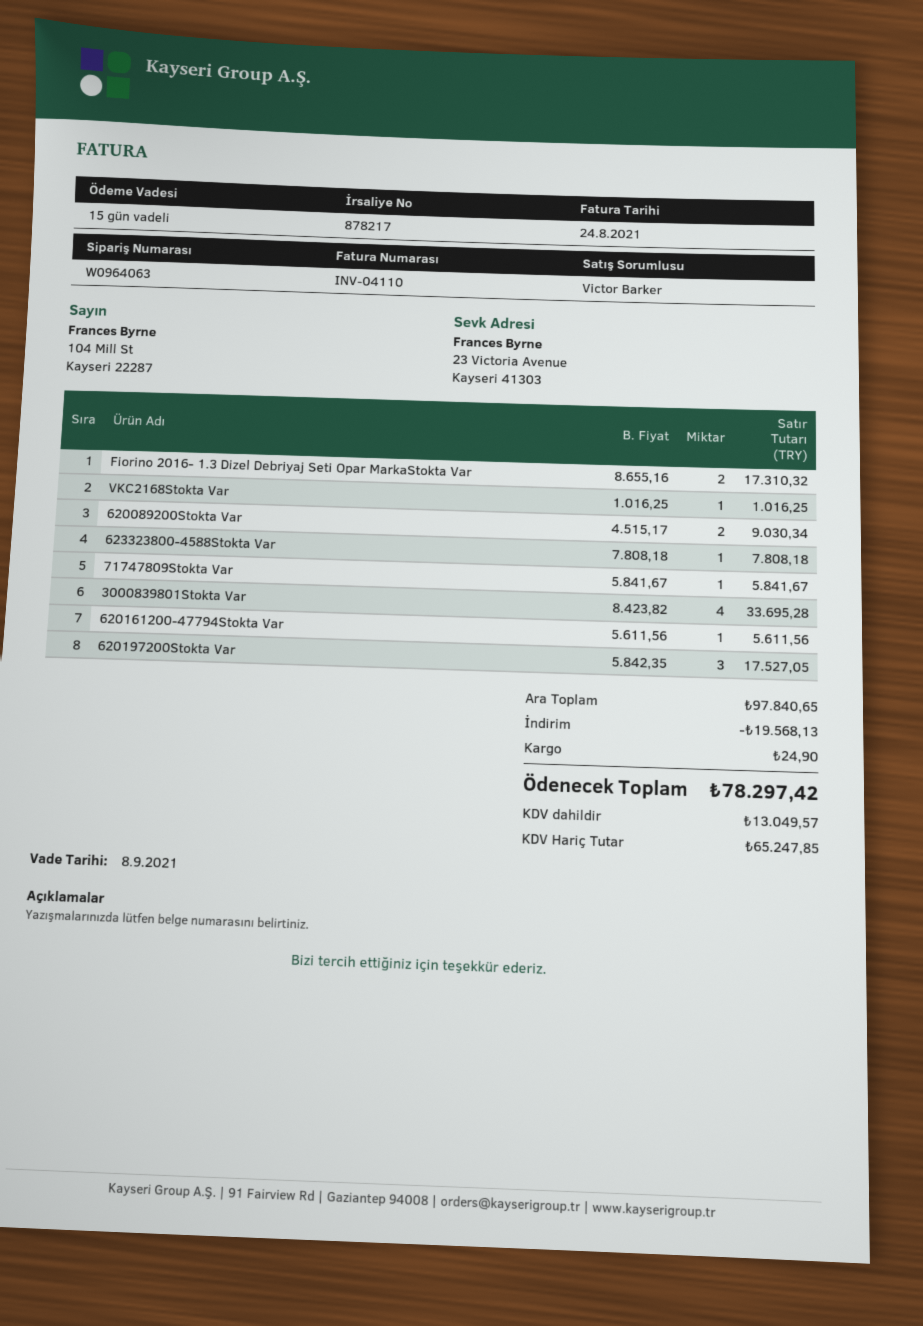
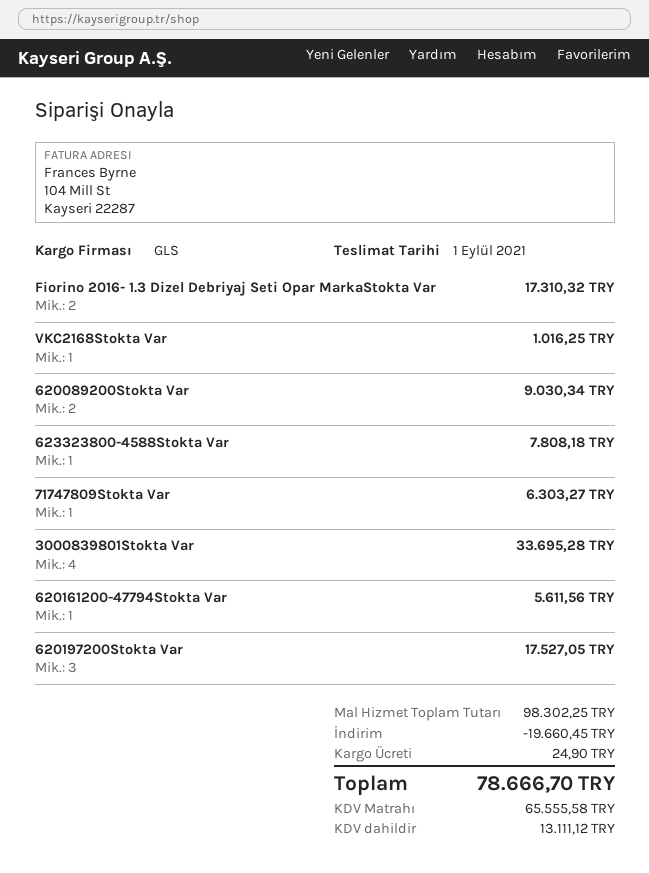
71747809Stokta Var: 1 for 5841.67 -> 1 for 6303.27
subtotal: 97840.65 -> 98302.25
discount: 19568.13 -> 19660.45
net: 65247.85 -> 65555.58
tax: 13049.57 -> 13111.12
total: 78297.42 -> 78666.70

